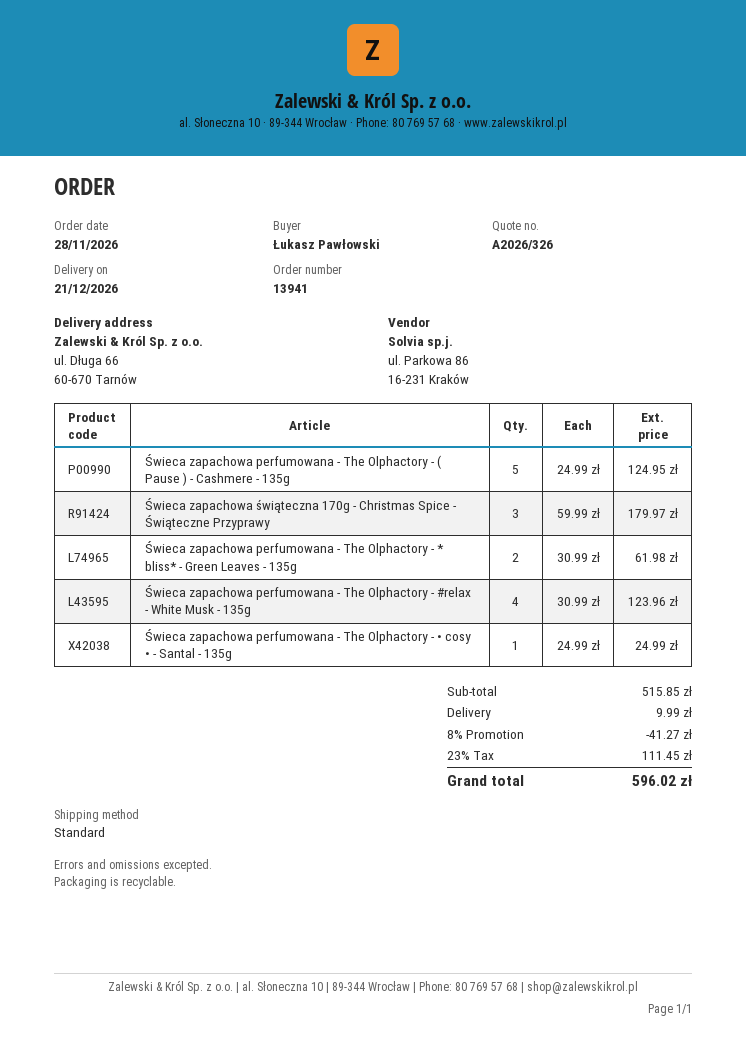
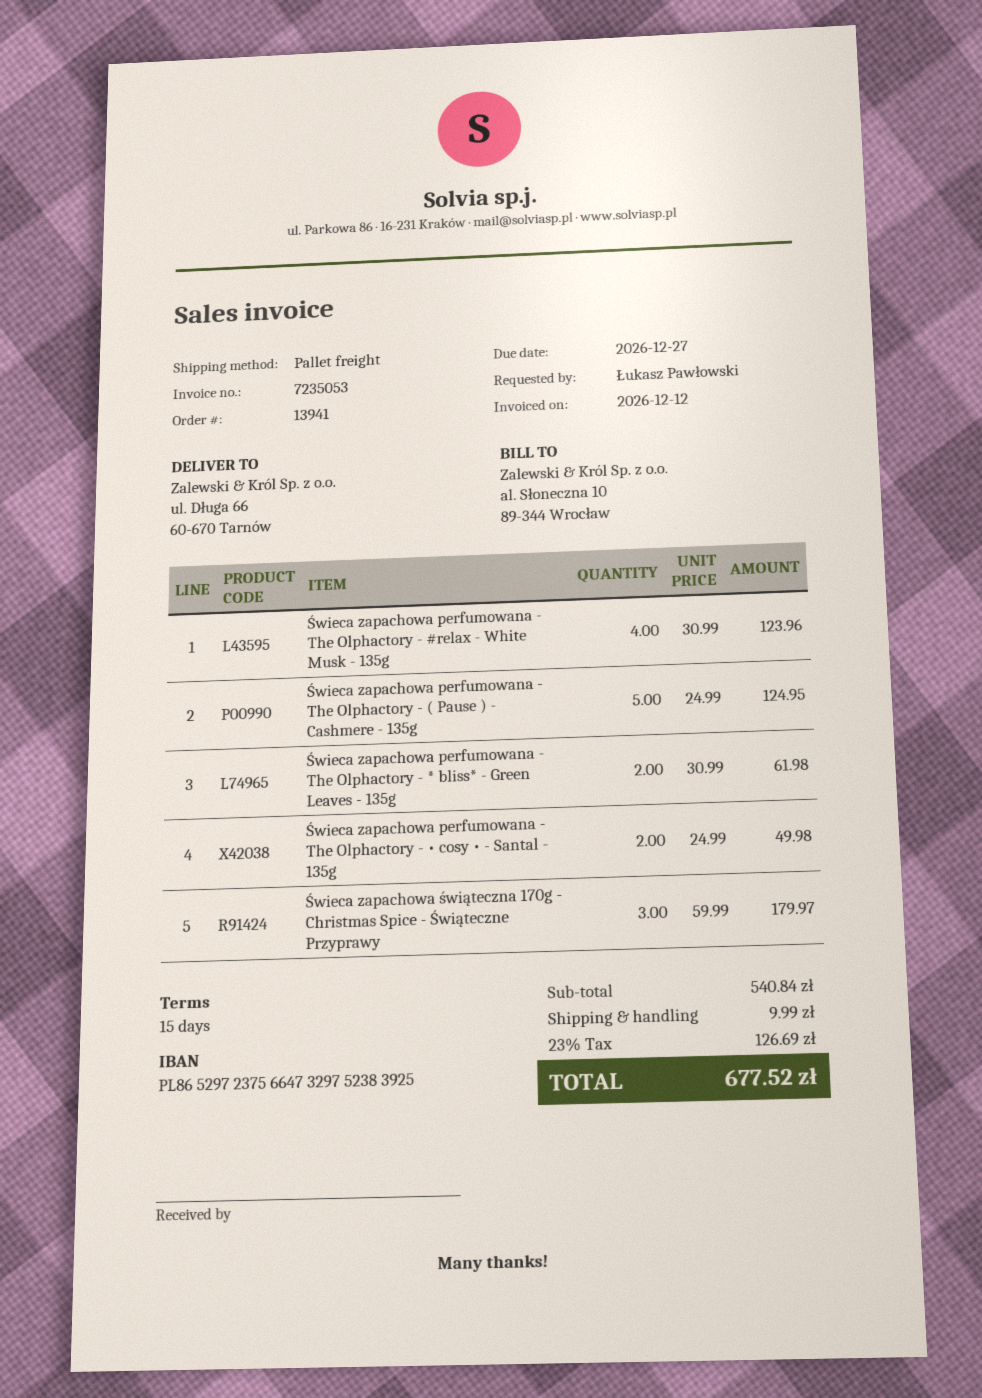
shipping method: standard -> pallet freight
Świeca zapachowa perfumowana - The Olphactory - • cosy • - Santal - 135g: 1 x 24.99 = 24.99 -> 2 x 24.99 = 49.98
subtotal: 515.85 -> 540.84
discount: 8% = 41.27 -> none
tax: 23% = 111.45 -> 23% = 126.69
total: 596.02 -> 677.52

